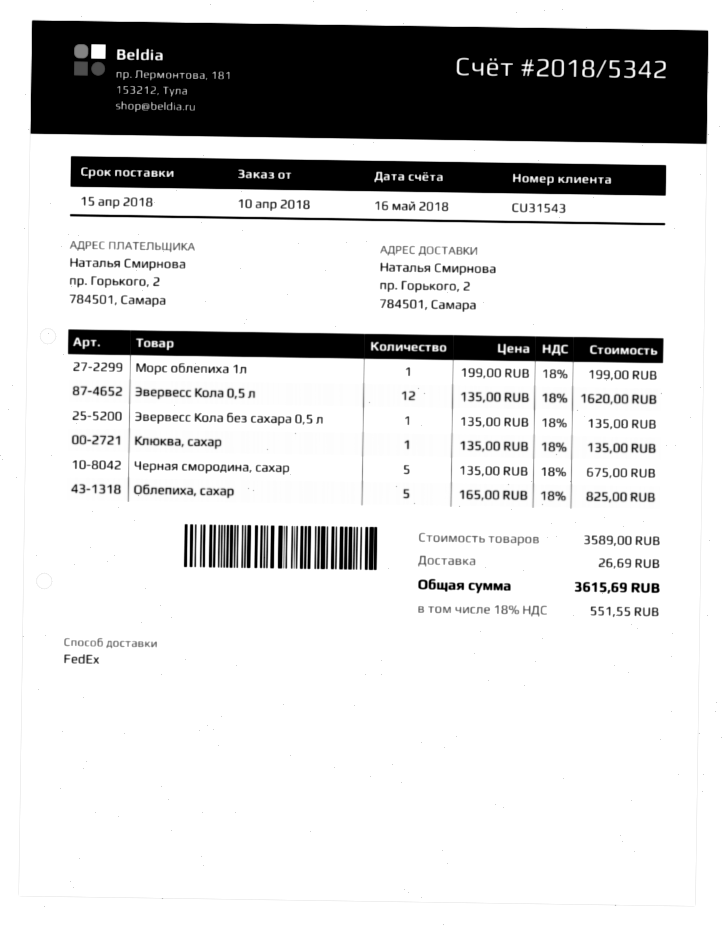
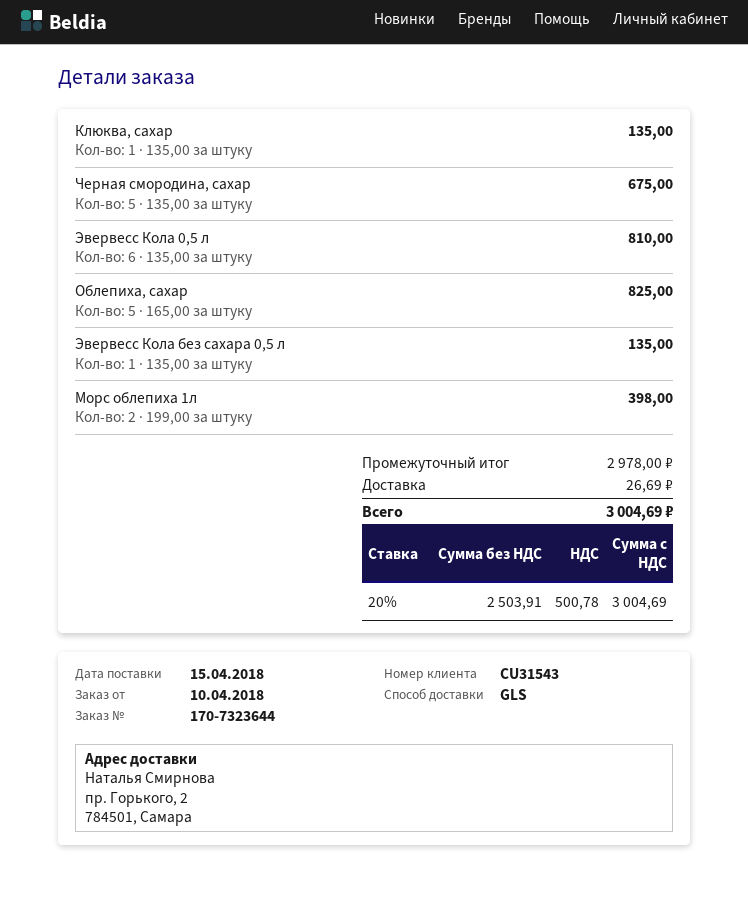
shipping method: FedEx -> GLS
Морс облепиха 1л: 1 x 199.00 = 199.00 -> 2 x 199.00 = 398.00
Эвервесс Кола 0,5 л: 12 x 135.00 = 1620.00 -> 6 x 135.00 = 810.00
subtotal: 3589.00 -> 2978.00
tax: 18% = 551.55 -> 20% = 500.78
total: 3615.69 -> 3004.69

